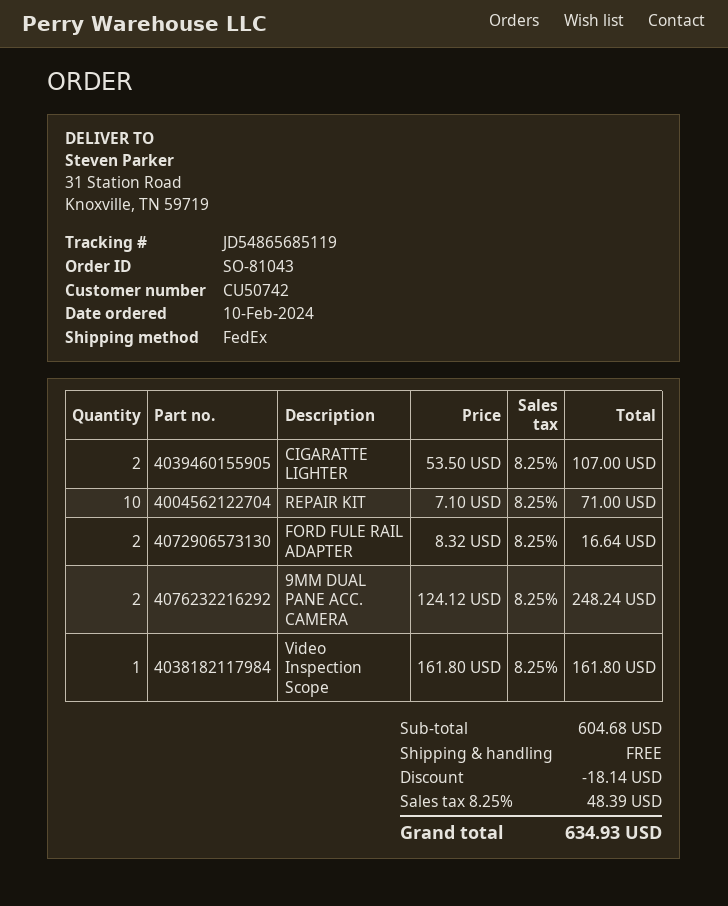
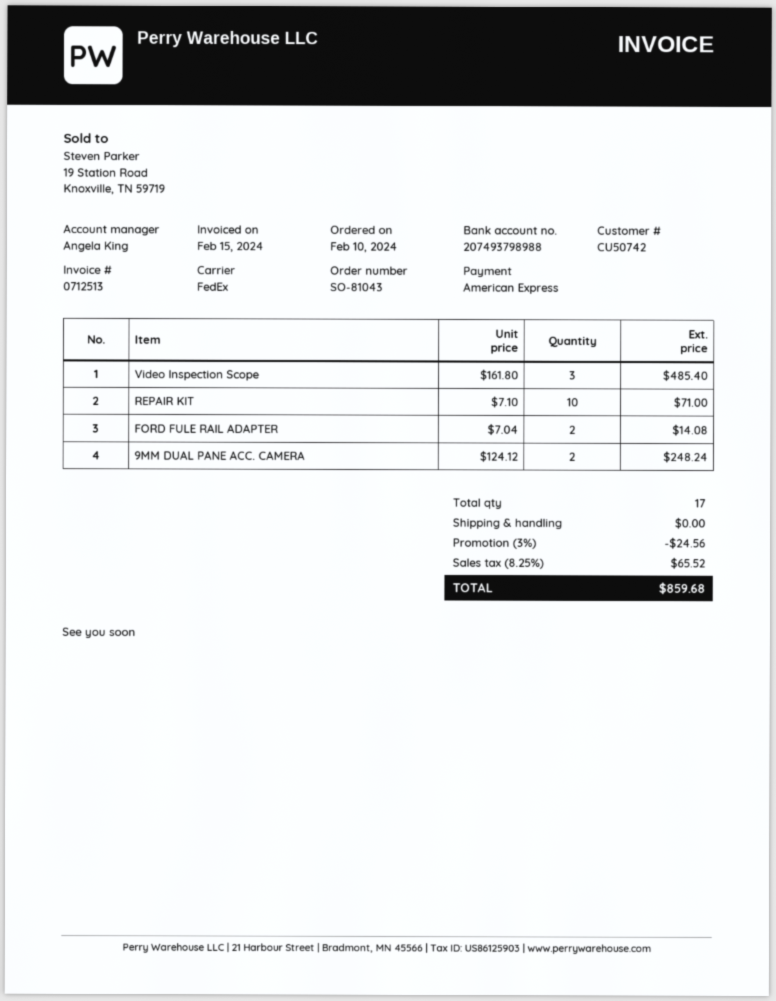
CIGARATTE LIGHTER: 2 x 53.50 = 107.00 -> none
FORD FULE RAIL ADAPTER: 2 x 8.32 = 16.64 -> 2 x 7.04 = 14.08
Video Inspection Scope: 1 x 161.80 = 161.80 -> 3 x 161.80 = 485.40
discount: 18.14 -> 24.56
tax: 8.25% = 48.39 -> 8.25% = 65.52
total: 634.93 -> 859.68

